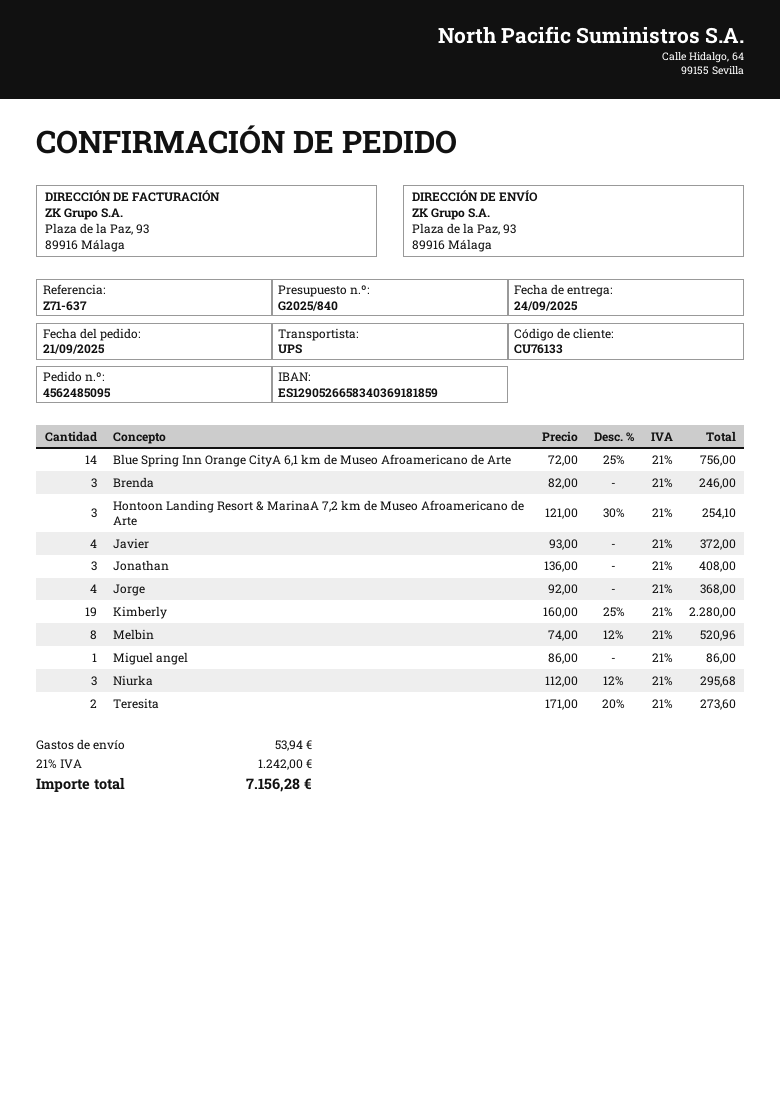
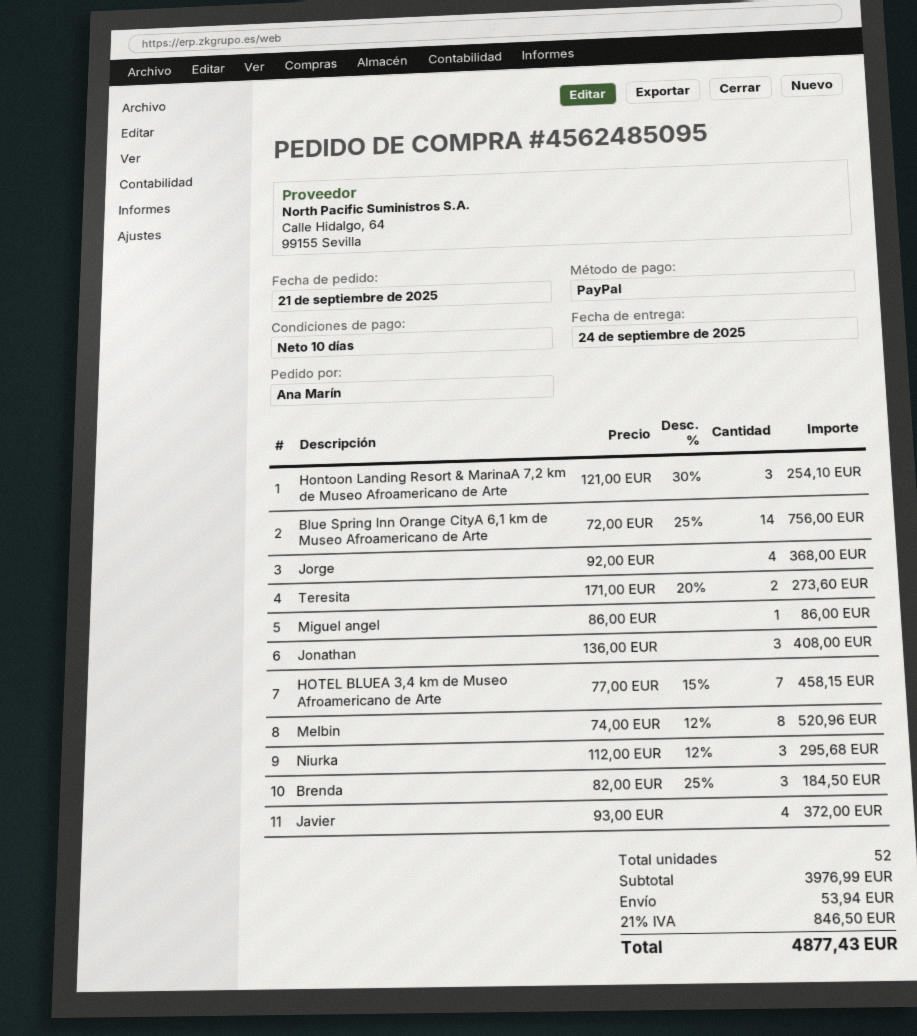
Brenda: 3 x 82.00 = 246.00 -> 3 x 82.00 - 25% = 184.50
Kimberly: 19 x 160.00 - 25% = 2280.00 -> none
HOTEL BLUEA 3,4 km de Museo Afroamericano de Arte: none -> 7 x 77.00 - 15% = 458.15
tax: 21% = 1242.00 -> 21% = 846.50
total: 7156.28 -> 4877.43

